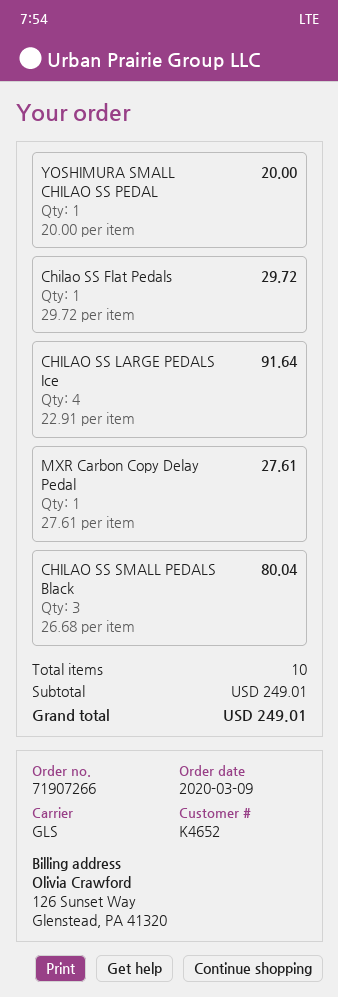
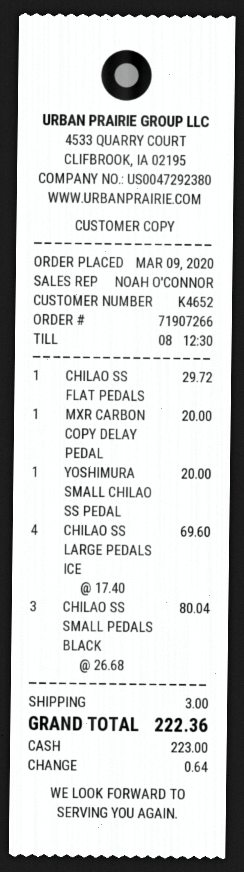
CHILAO SS LARGE PEDALS Ice: 4 x 22.91 = 91.64 -> 4 x 17.40 = 69.60
MXR Carbon Copy Delay Pedal: 1 x 27.61 = 27.61 -> 1 x 20.00 = 20.00
shipping: none -> 3.00
total: 249.01 -> 222.36

